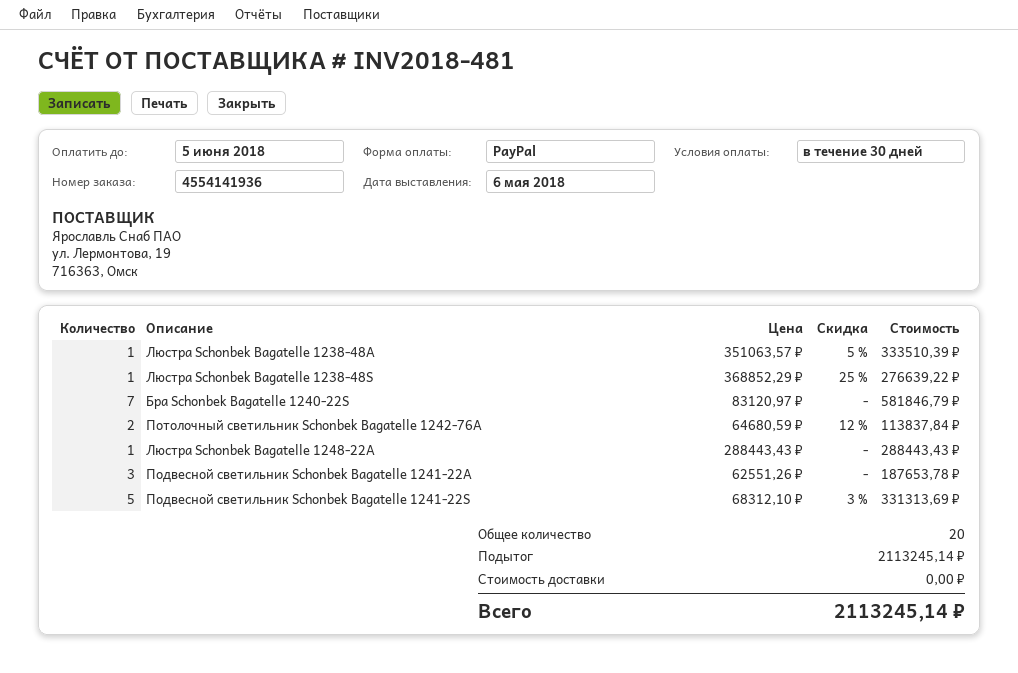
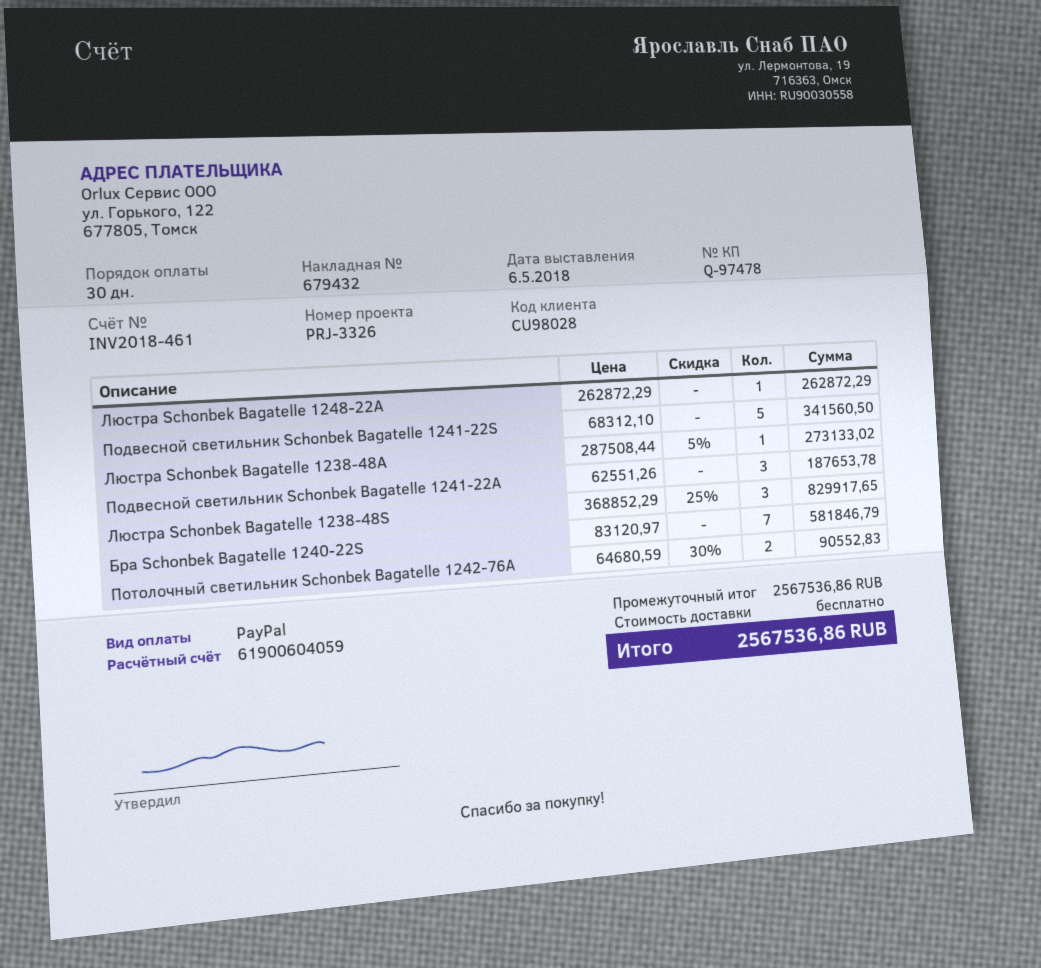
invoice number: INV2018-481 -> INV2018-461
Люстра Schonbek Bagatelle 1238-48A: 1 x 351063.57 - 5% = 333510.39 -> 1 x 287508.44 - 5% = 273133.02
Люстра Schonbek Bagatelle 1238-48S: 1 x 368852.29 - 25% = 276639.22 -> 3 x 368852.29 - 25% = 829917.65
Потолочный светильник Schonbek Bagatelle 1242-76A: 2 x 64680.59 - 12% = 113837.84 -> 2 x 64680.59 - 30% = 90552.83
Люстра Schonbek Bagatelle 1248-22A: 1 x 288443.43 = 288443.43 -> 1 x 262872.29 = 262872.29
Подвесной светильник Schonbek Bagatelle 1241-22S: 5 x 68312.10 - 3% = 331313.69 -> 5 x 68312.10 = 341560.50
subtotal: 2113245.14 -> 2567536.86
total: 2113245.14 -> 2567536.86

